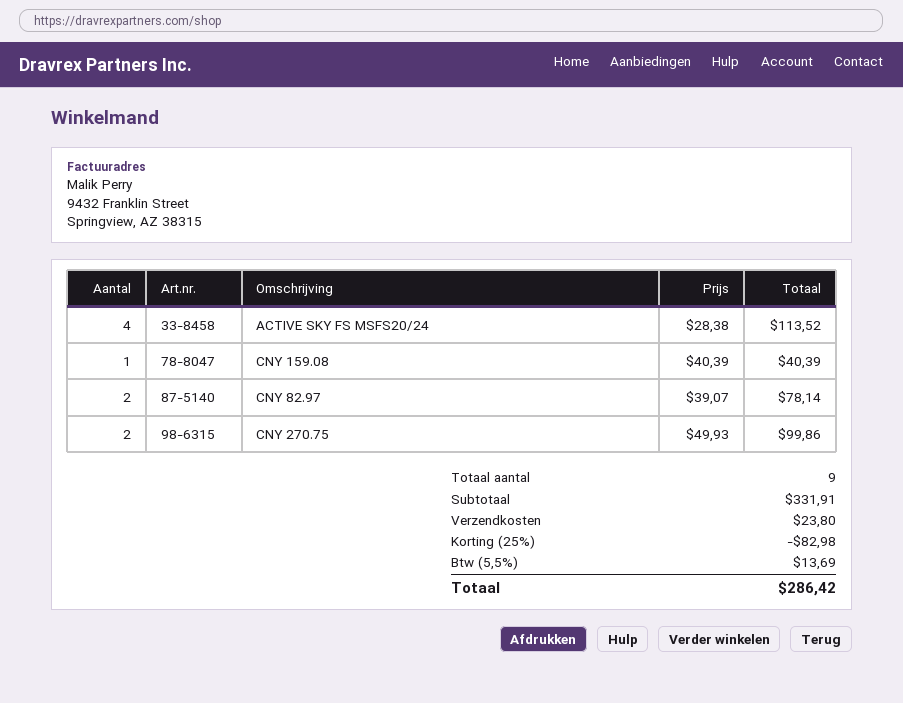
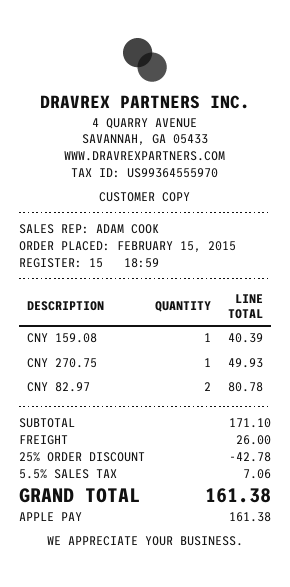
ACTIVE SKY FS MSFS20/24: 4 for 113.52 -> none
CNY 82.97: 2 for 78.14 -> 2 for 80.78
CNY 270.75: 2 for 99.86 -> 1 for 49.93
subtotal: 331.91 -> 171.10
discount: 25% = 82.98 -> 25% = 42.78
shipping: 23.80 -> 26.00
tax: 5.5% = 13.69 -> 5.5% = 7.06
total: 286.42 -> 161.38

